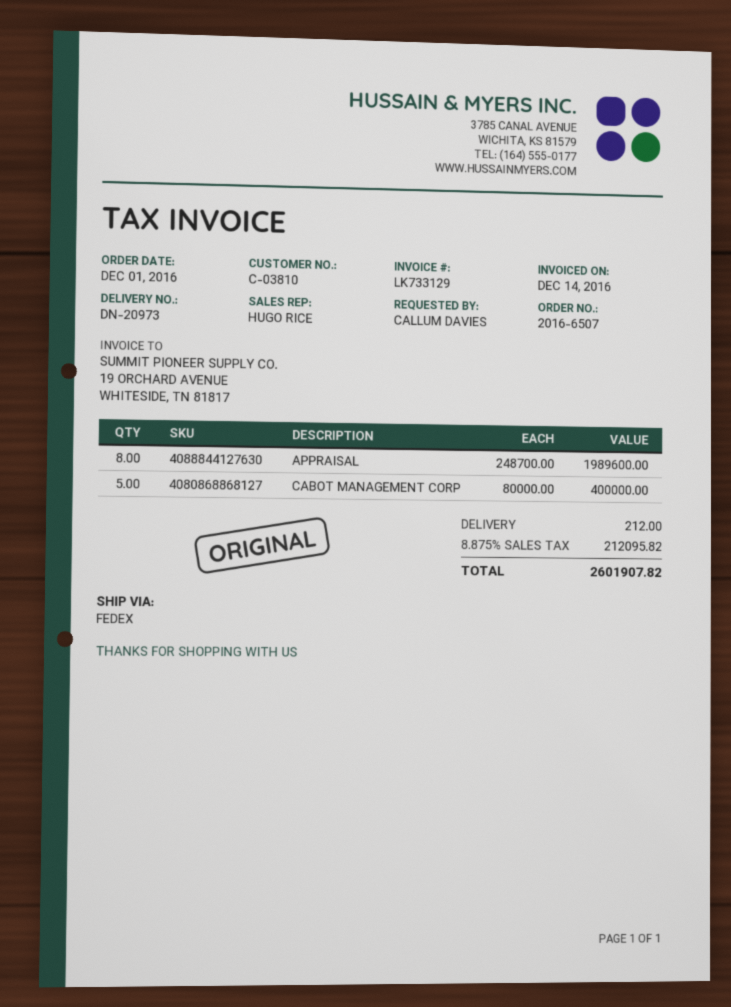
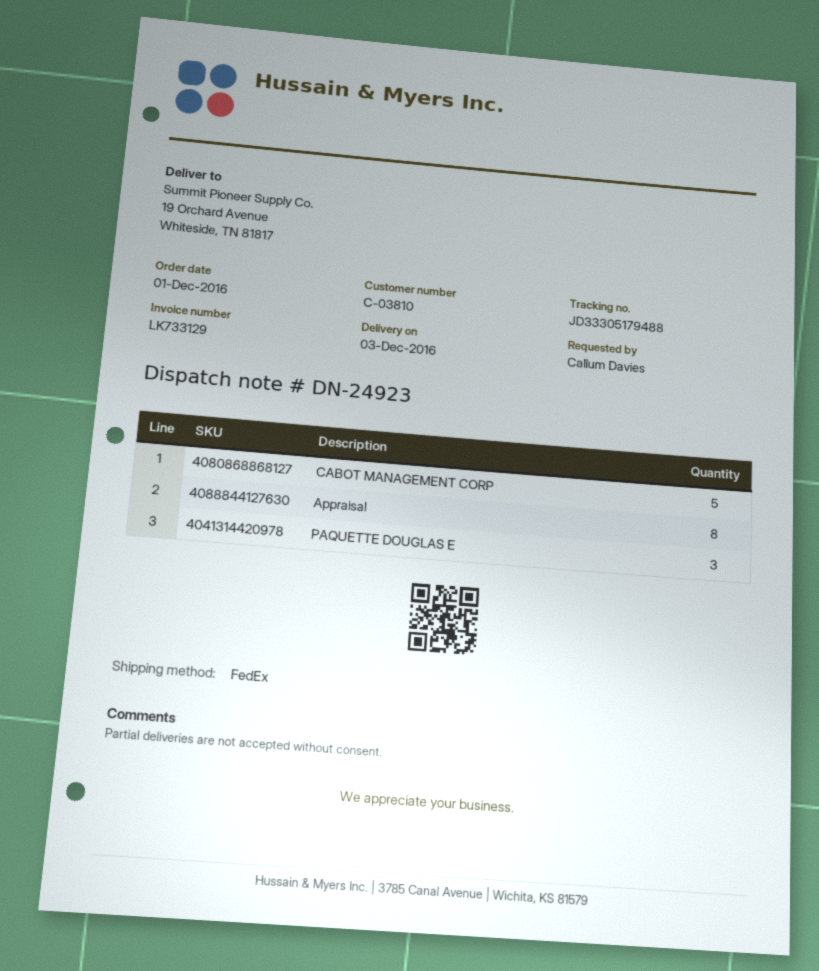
delivery note number: DN-20973 -> DN-24923
PAQUETTE DOUGLAS E: none -> 3

